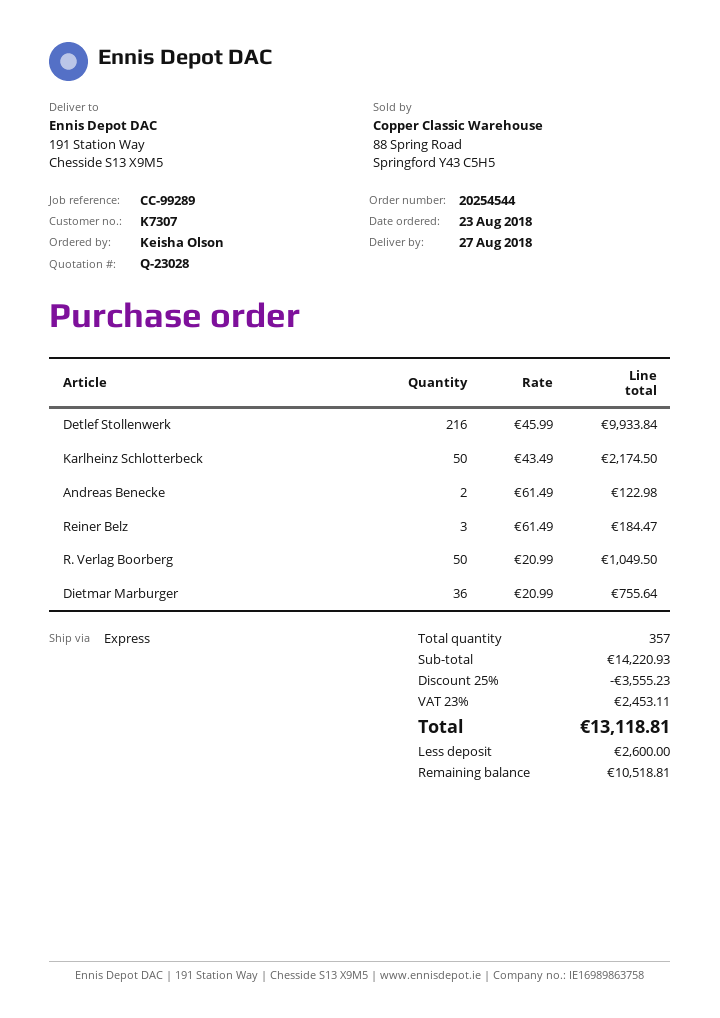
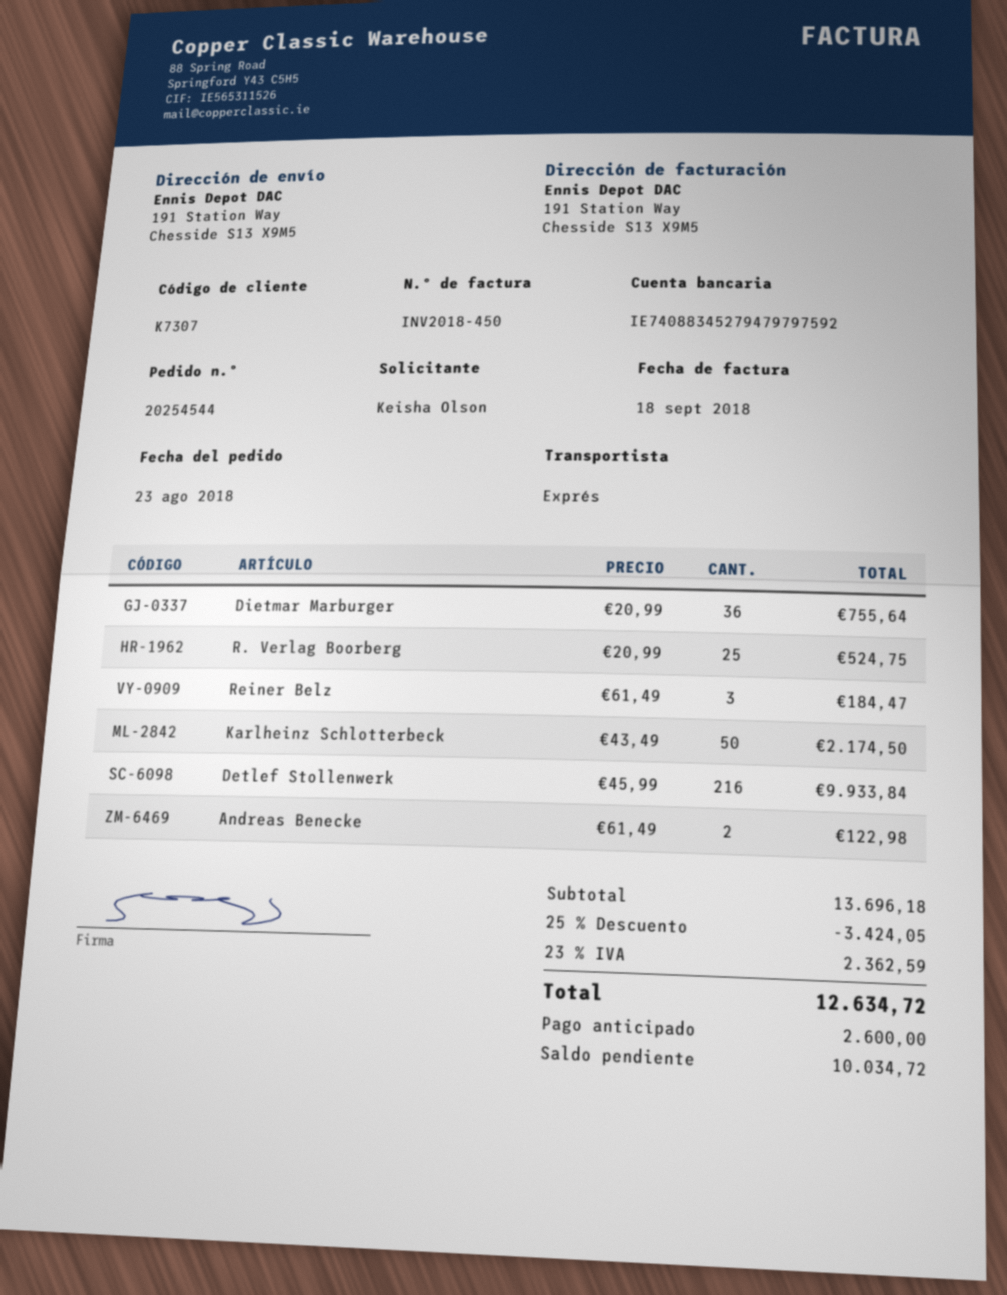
R. Verlag Boorberg: 50 x 20.99 = 1049.50 -> 25 x 20.99 = 524.75
subtotal: 14220.93 -> 13696.18
discount: 25% = 3555.23 -> 25% = 3424.05
tax: 23% = 2453.11 -> 23% = 2362.59
total: 13118.81 -> 12634.72
balance: 10518.81 -> 10034.72

